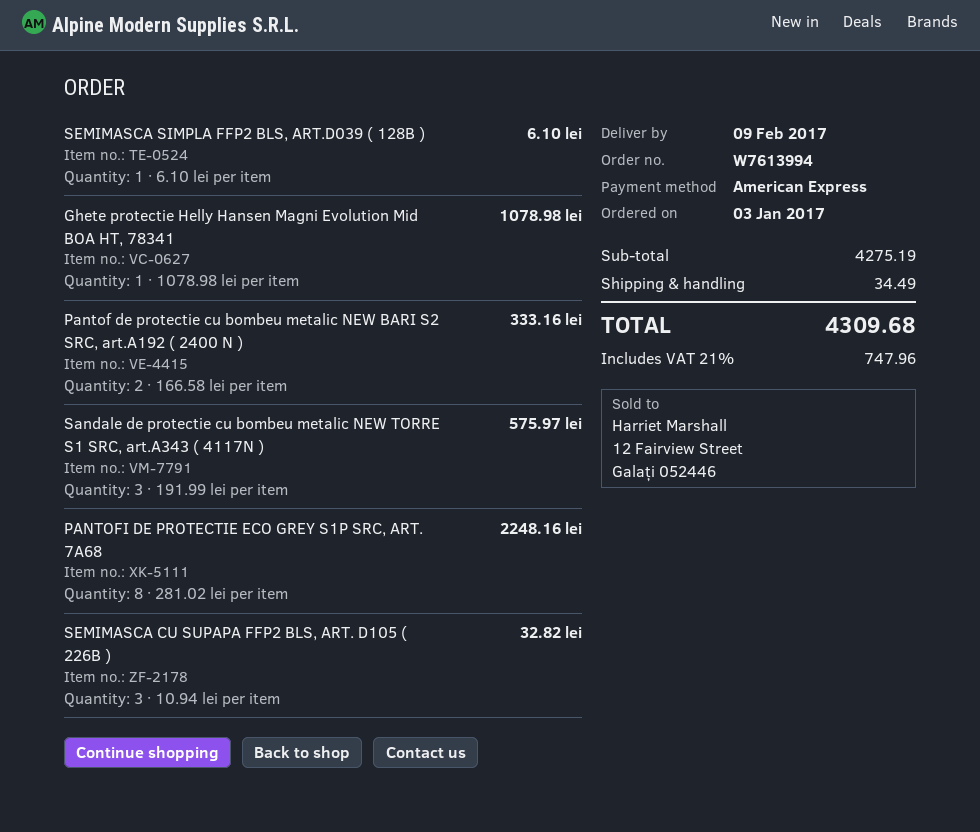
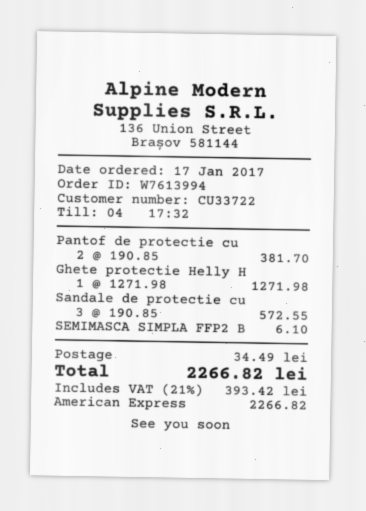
order date: 2017-01-03 -> 2017-01-17
Ghete protectie Helly Hansen Magni Evolution Mid BOA HT, 78341: 1 x 1078.98 = 1078.98 -> 1 x 1271.98 = 1271.98
Pantof de protectie cu bombeu metalic NEW BARI S2 SRC, art.A192 ( 2400 N ): 2 x 166.58 = 333.16 -> 2 x 190.85 = 381.70
Sandale de protectie cu bombeu metalic NEW TORRE S1 SRC, art.A343 ( 4117N ): 3 x 191.99 = 575.97 -> 3 x 190.85 = 572.55
PANTOFI DE PROTECTIE ECO GREY S1P SRC, ART. 7A68: 8 x 281.02 = 2248.16 -> none
SEMIMASCA CU SUPAPA FFP2 BLS, ART. D105 ( 226B ): 3 x 10.94 = 32.82 -> none
tax: 21% = 747.96 -> 21% = 393.42
total: 4309.68 -> 2266.82

